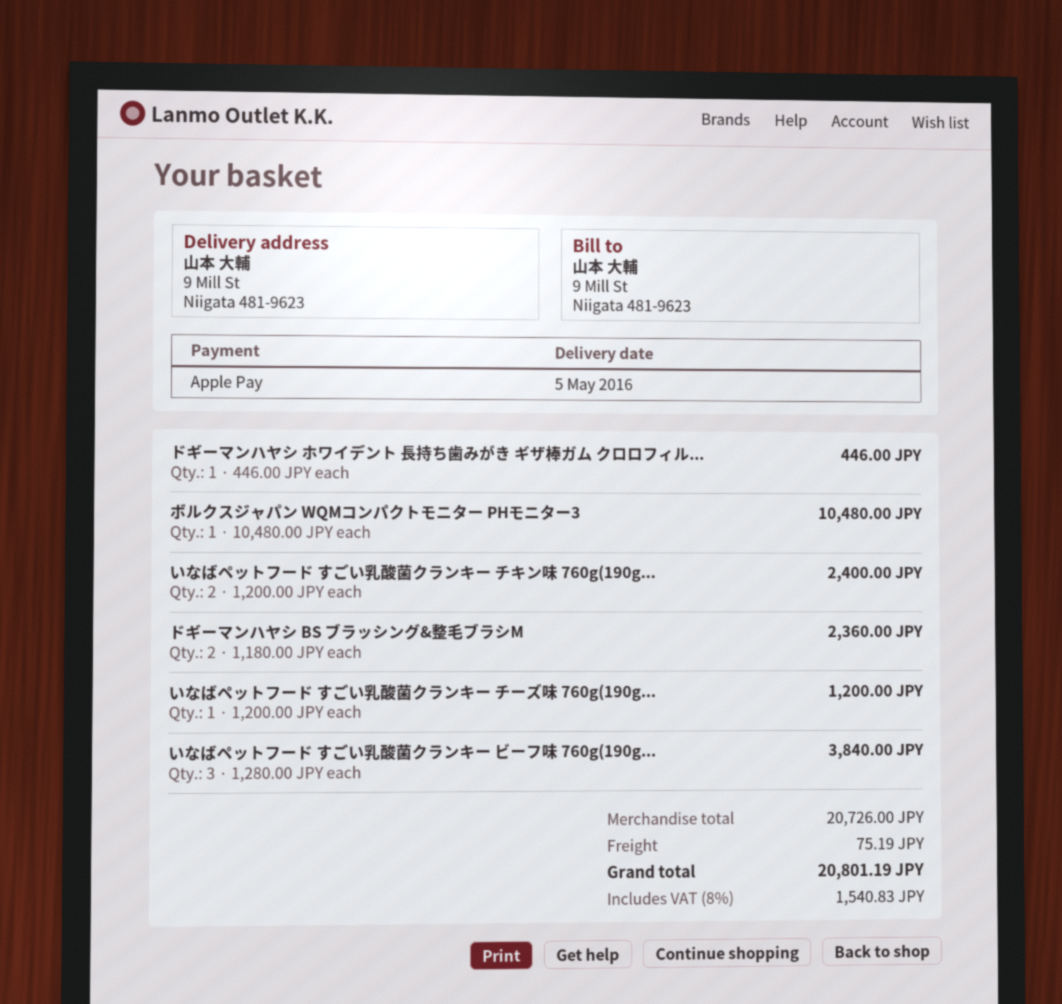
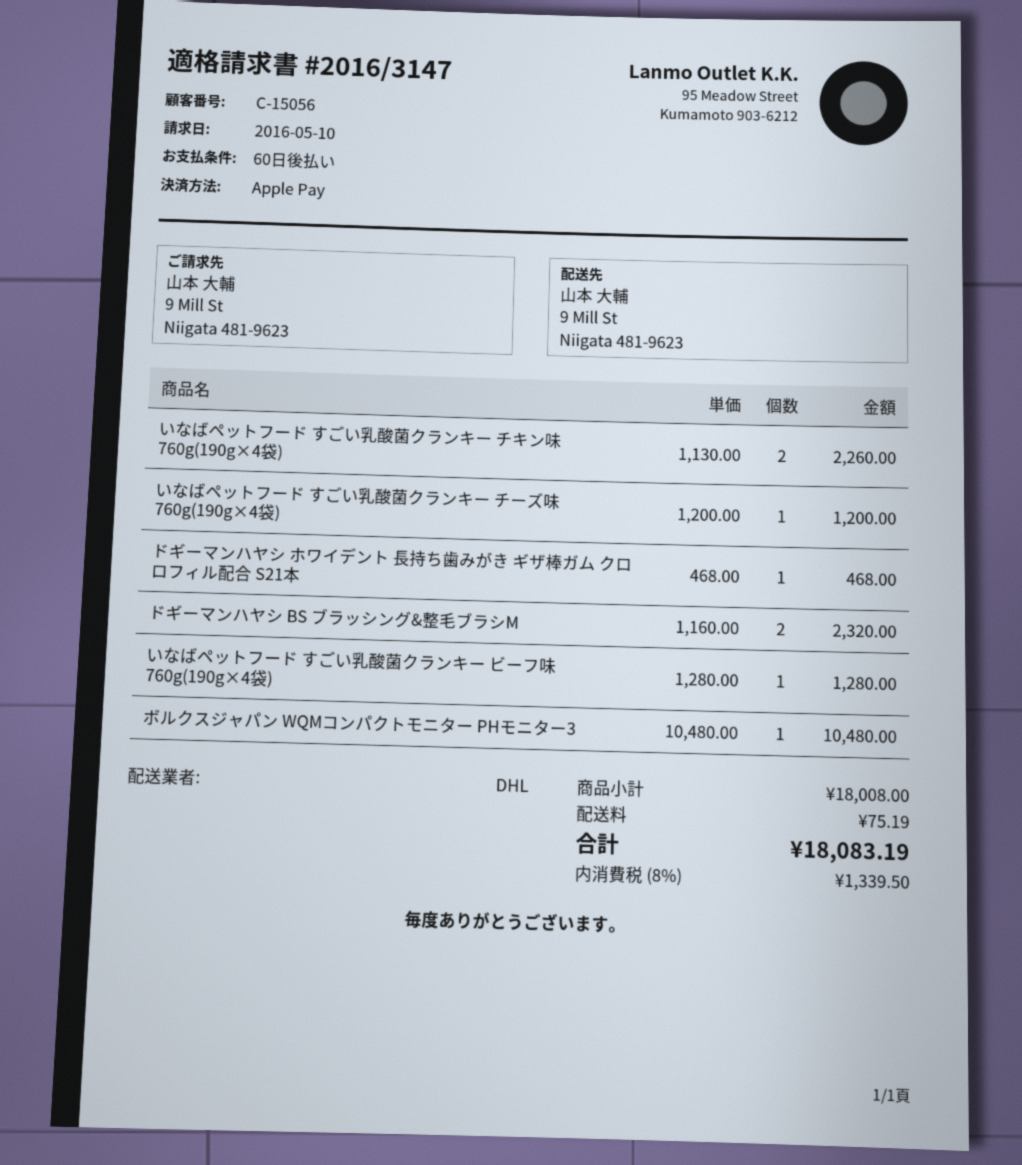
ドギーマンハヤシ ホワイデント 長持ち歯みがき ギザ棒ガム クロロフィル...: 1 x 446.00 = 446.00 -> 1 x 468.00 = 468.00
いなばペットフード すごい乳酸菌クランキー チキン味 760g(190g...: 2 x 1200.00 = 2400.00 -> 2 x 1130.00 = 2260.00
ドギーマンハヤシ BS ブラッシング&整毛ブラシM: 2 x 1180.00 = 2360.00 -> 2 x 1160.00 = 2320.00
いなばペットフード すごい乳酸菌クランキー ビーフ味 760g(190g...: 3 x 1280.00 = 3840.00 -> 1 x 1280.00 = 1280.00
subtotal: 20726.00 -> 18008.00
tax: 8% = 1540.83 -> 8% = 1339.50
total: 20801.19 -> 18083.19

